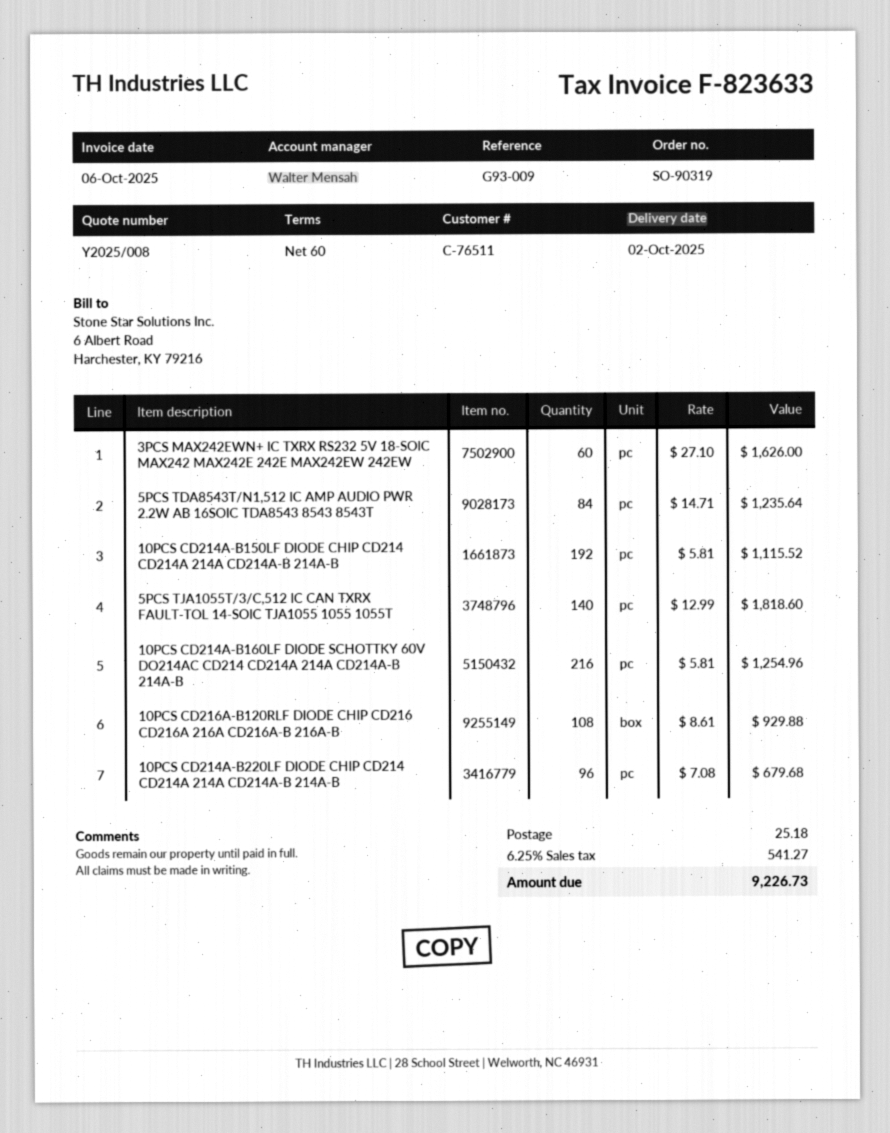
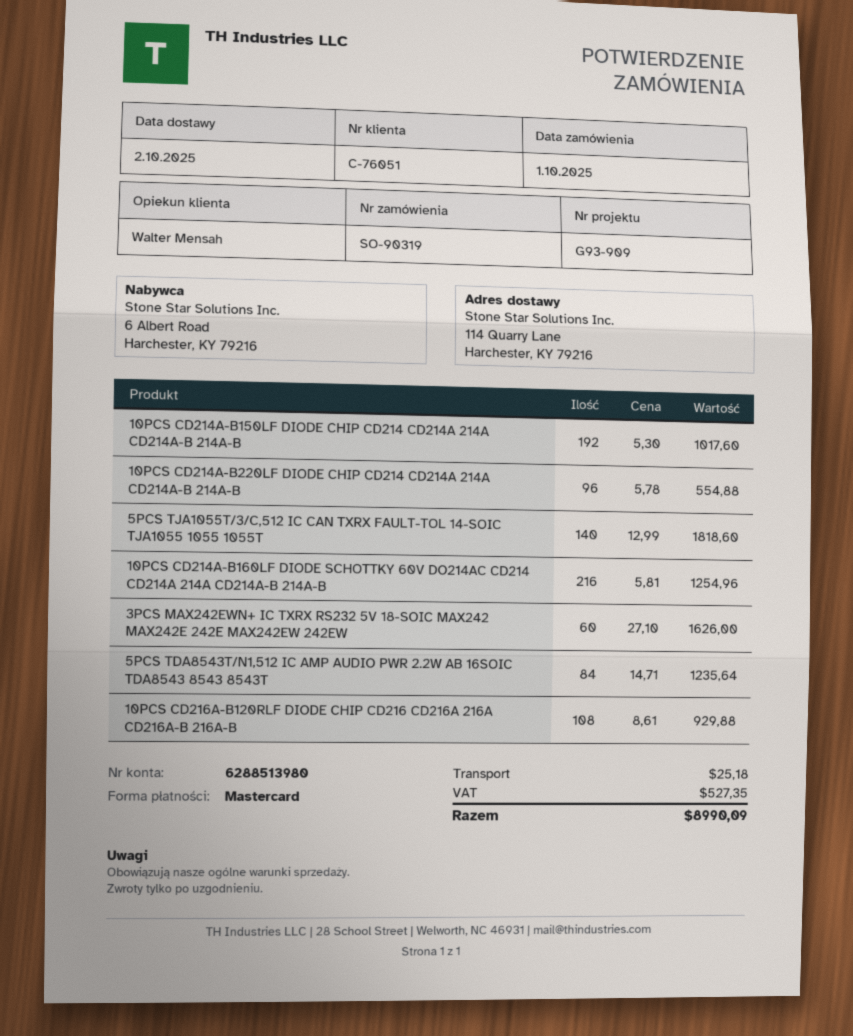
customer number: C-76511 -> C-76051
reference: G93-009 -> G93-909
10PCS CD214A-B150LF DIODE CHIP CD214 CD214A 214A CD214A-B 214A-B: 192 x 5.81 = 1115.52 -> 192 x 5.30 = 1017.60
10PCS CD214A-B220LF DIODE CHIP CD214 CD214A 214A CD214A-B 214A-B: 96 x 7.08 = 679.68 -> 96 x 5.78 = 554.88
tax: 541.27 -> 527.35
total: 9226.73 -> 8990.09

